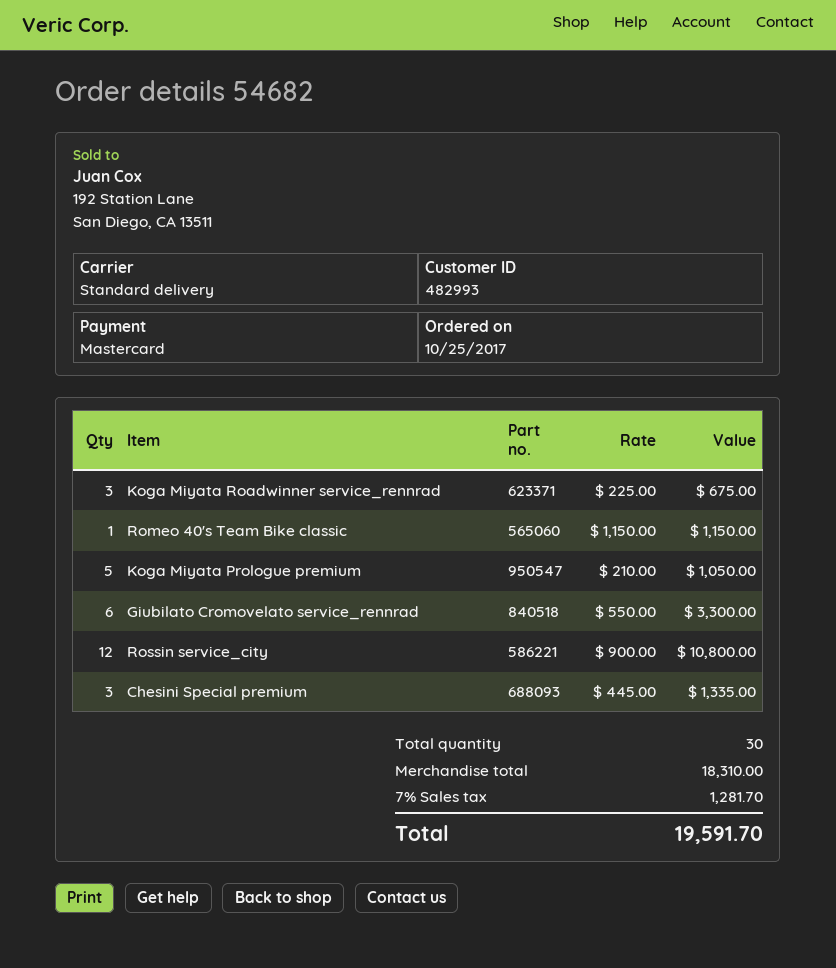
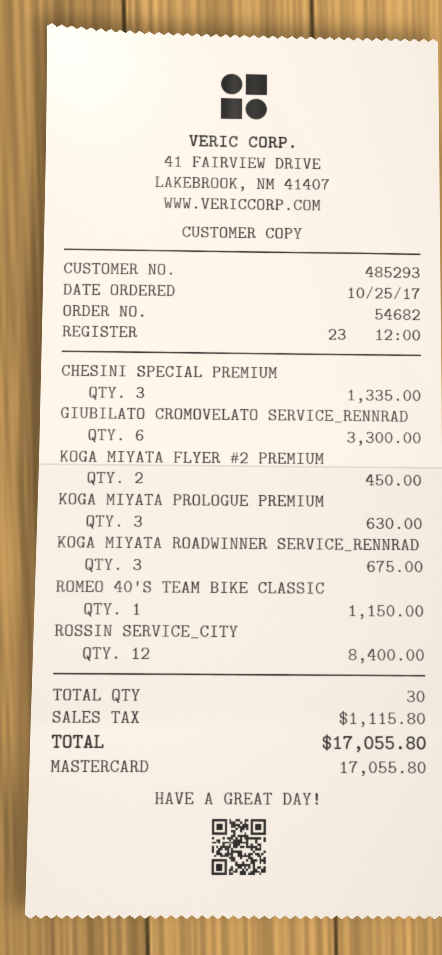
customer number: 482993 -> 485293
Koga Miyata Prologue premium: 5 for 1050.00 -> 3 for 630.00
Rossin service_city: 12 for 10800.00 -> 12 for 8400.00
KOGA MIYATA FLYER #2 PREMIUM: none -> 2 for 450.00
tax: 1281.70 -> 1115.80
total: 19591.70 -> 17055.80

